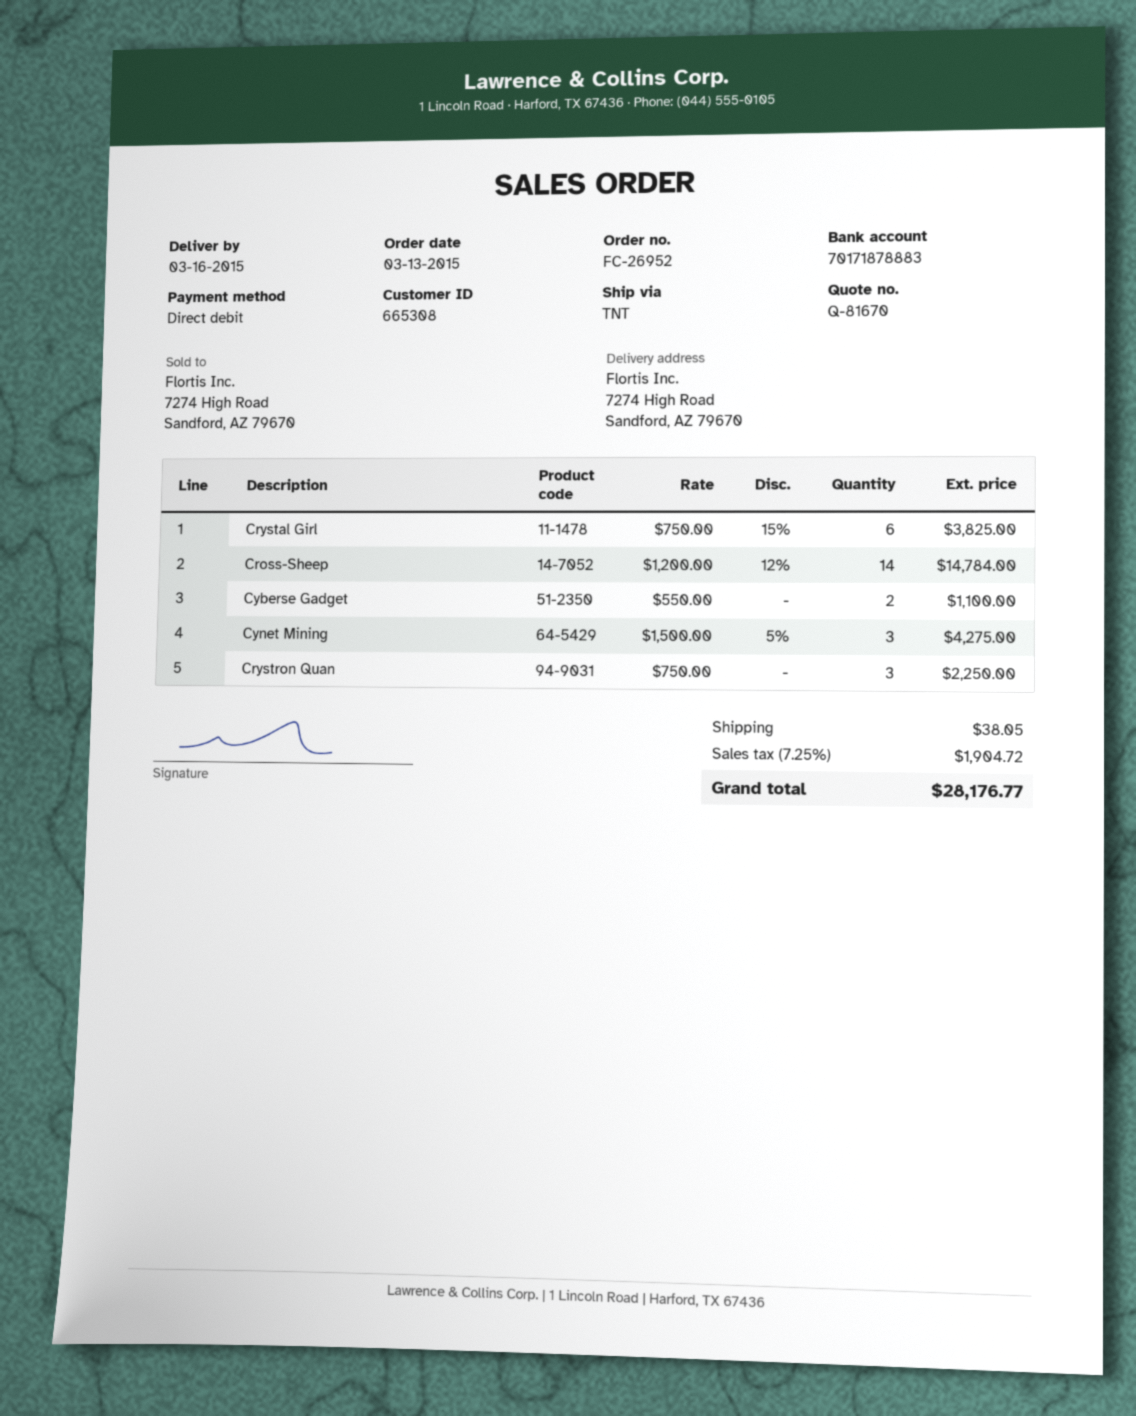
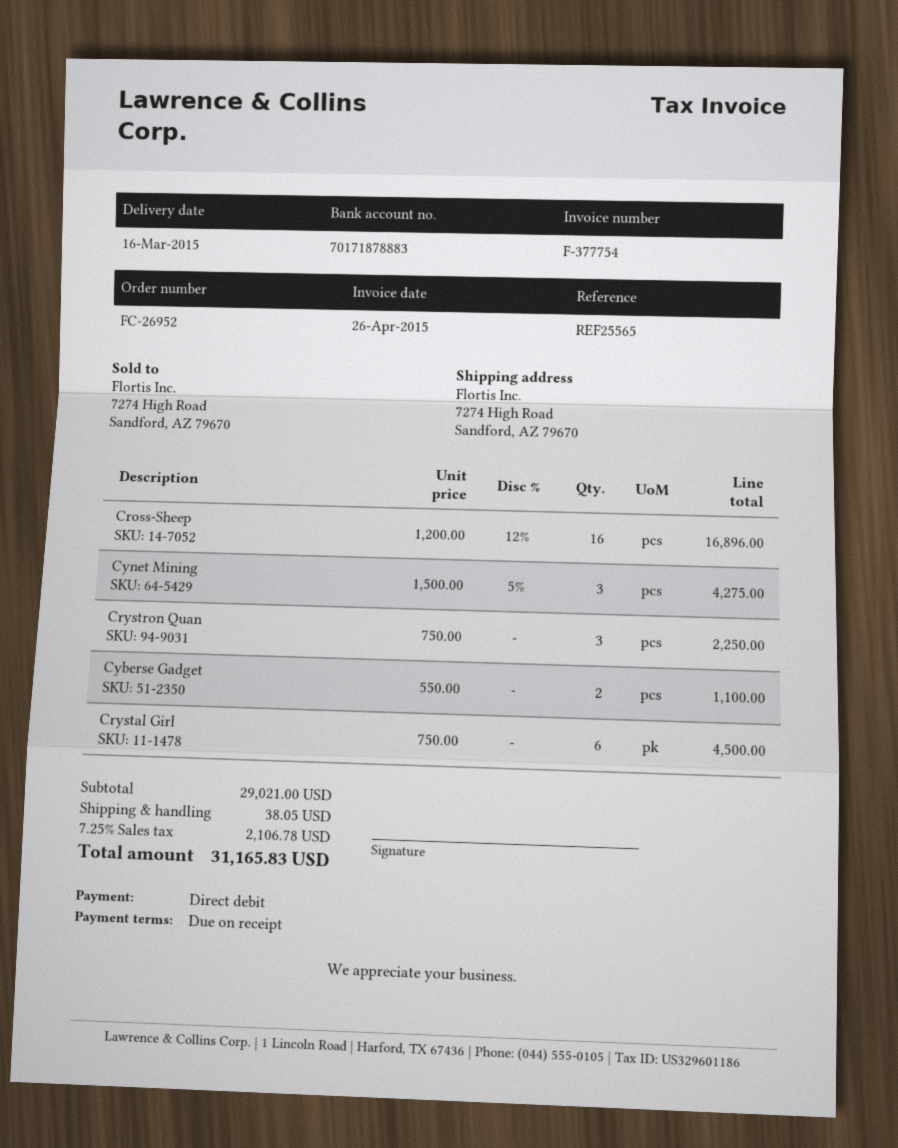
Crystal Girl: 6 x 750.00 - 15% = 3825.00 -> 6 x 750.00 = 4500.00
Cross-Sheep: 14 x 1200.00 - 12% = 14784.00 -> 16 x 1200.00 - 12% = 16896.00
tax: 7.25% = 1904.72 -> 7.25% = 2106.78
total: 28176.77 -> 31165.83

